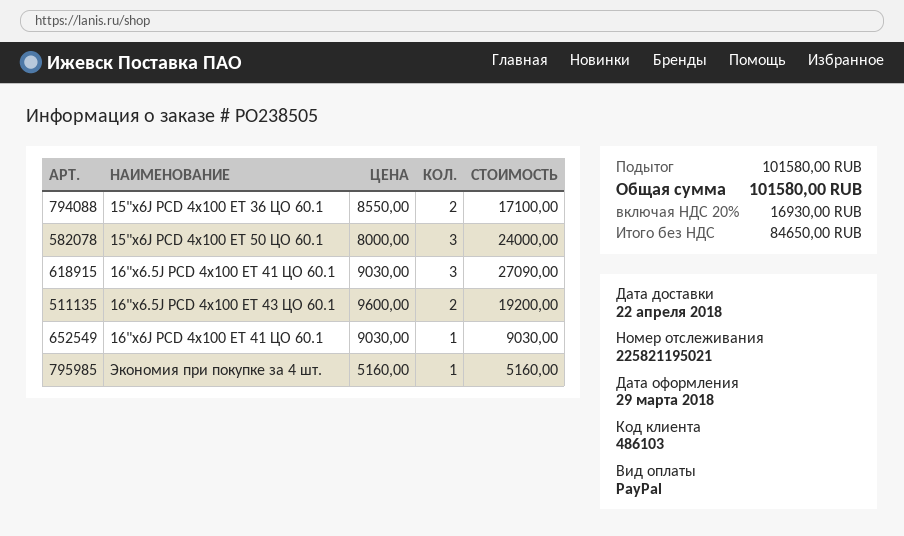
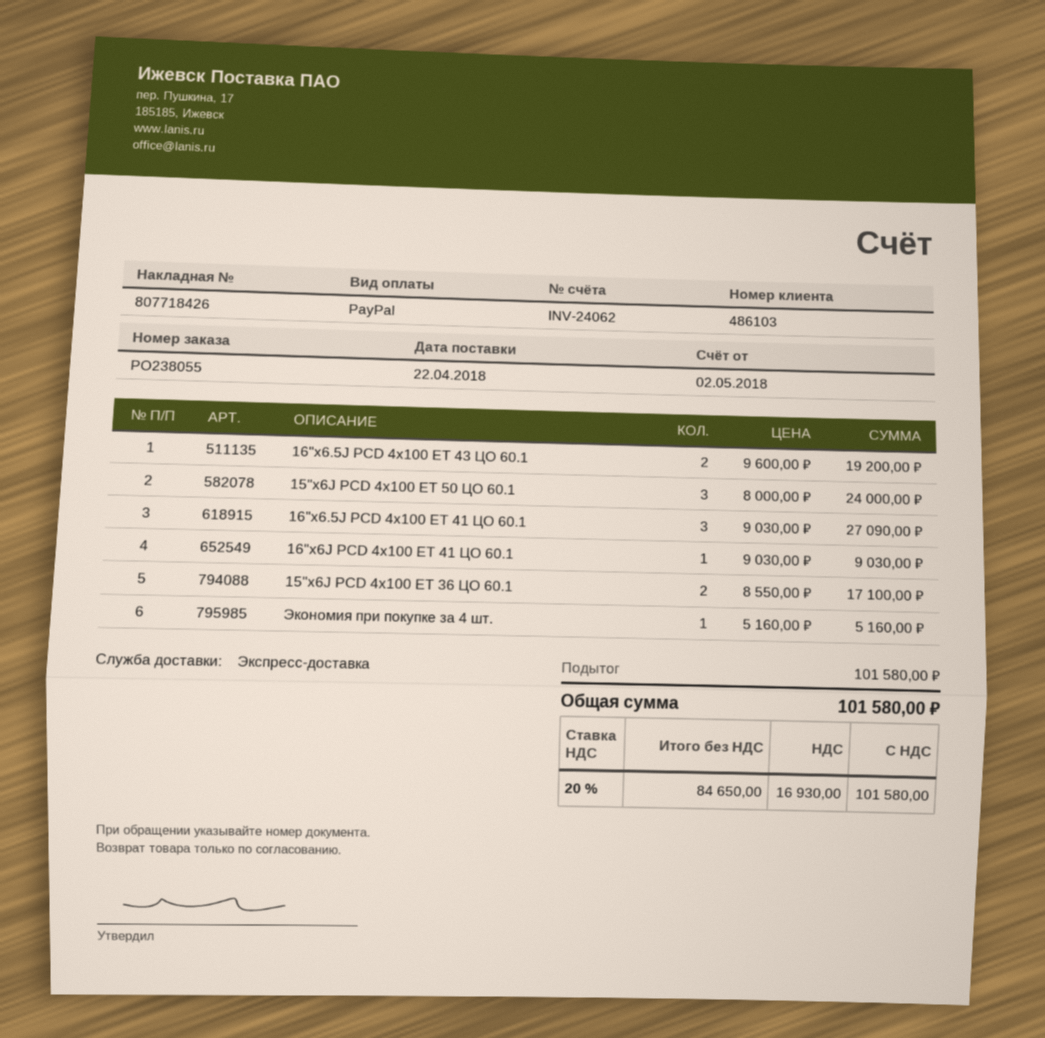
order number: PO238505 -> PO238055

